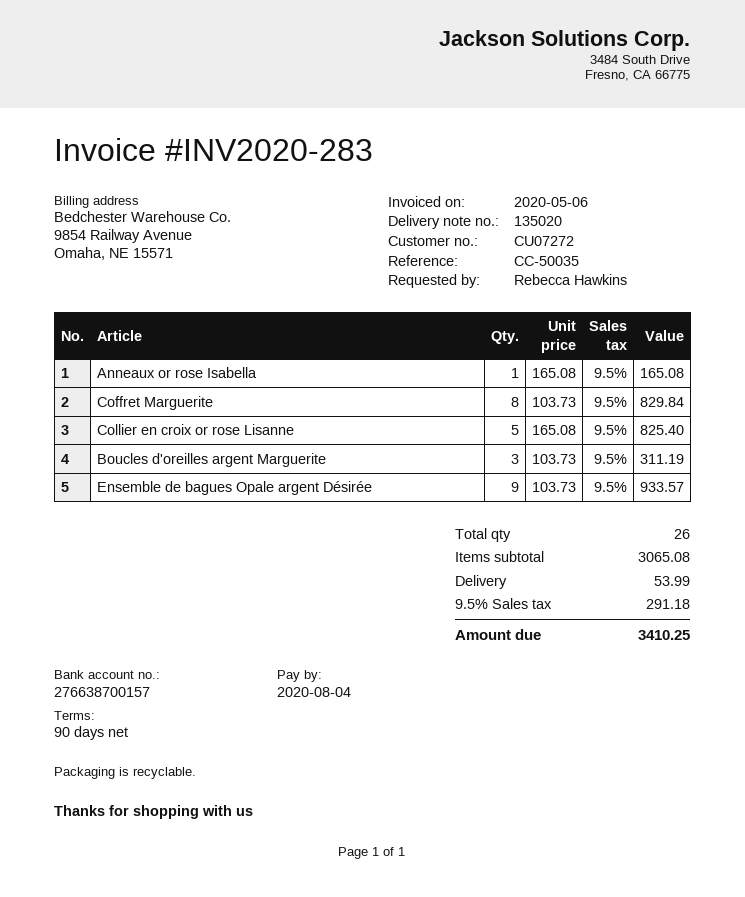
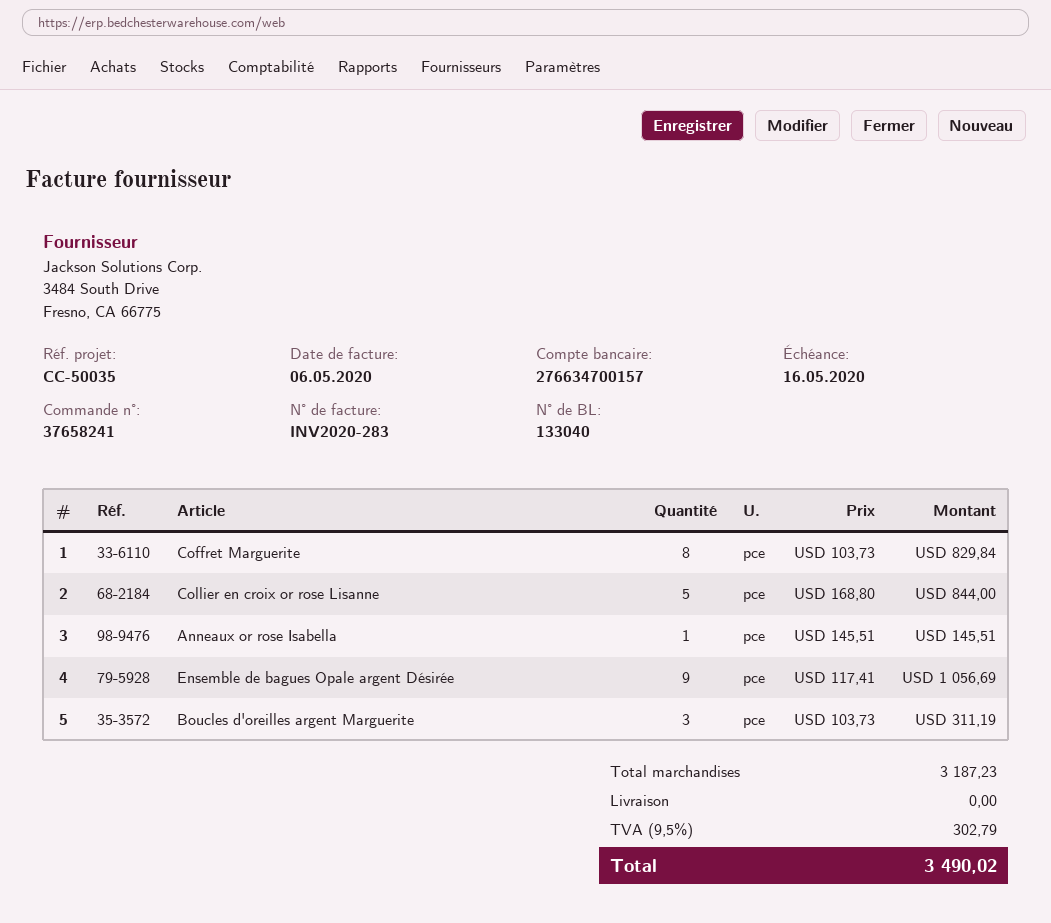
delivery note number: 135020 -> 133040
due date: 2020-08-04 -> 2020-05-16
bank account: 276638700157 -> 276634700157
Anneaux or rose Isabella: 1 x 165.08 = 165.08 -> 1 x 145.51 = 145.51
Collier en croix or rose Lisanne: 5 x 165.08 = 825.40 -> 5 x 168.80 = 844.00
Ensemble de bagues Opale argent Désirée: 9 x 103.73 = 933.57 -> 9 x 117.41 = 1056.69
subtotal: 3065.08 -> 3187.23
shipping: 53.99 -> 0.00
tax: 9.5% = 291.18 -> 9.5% = 302.79
total: 3410.25 -> 3490.02

